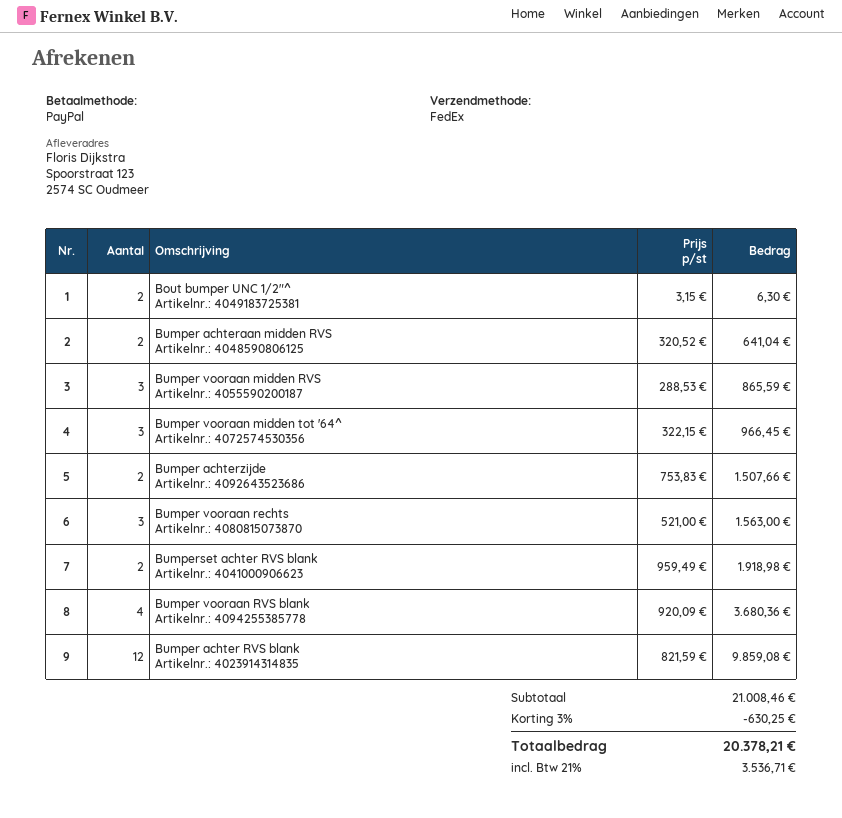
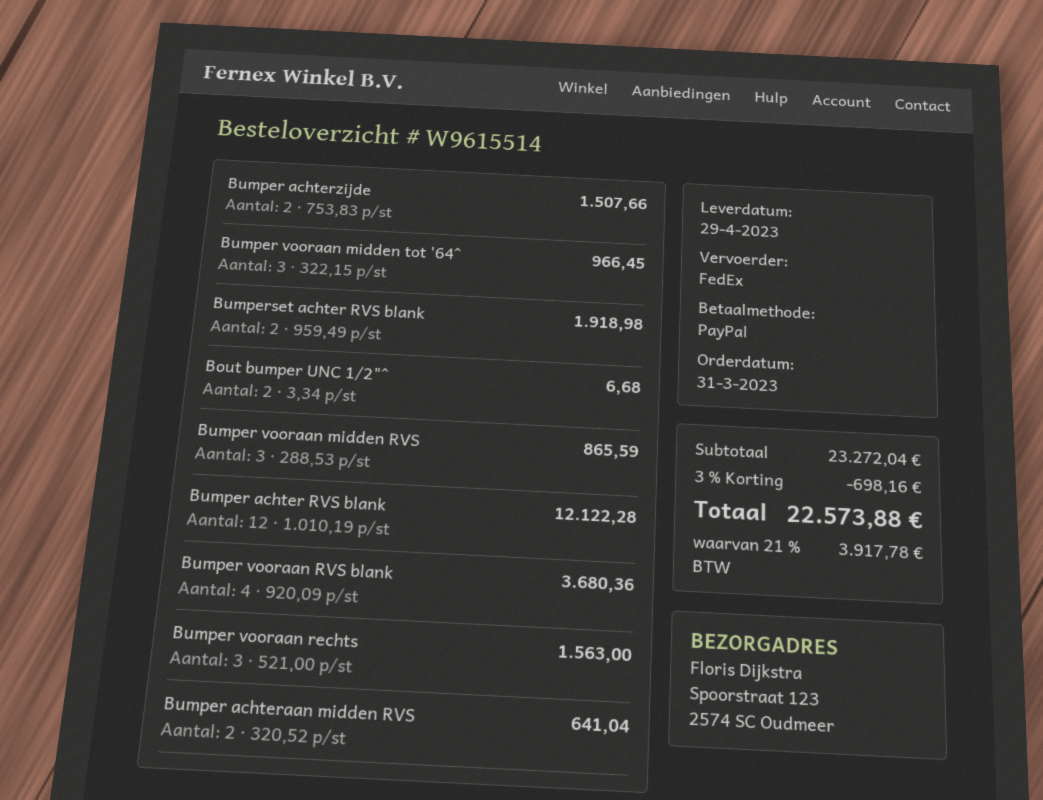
Bout bumper UNC 1/2"^: 2 x 3.15 = 6.30 -> 2 x 3.34 = 6.68
Bumper achter RVS blank: 12 x 821.59 = 9859.08 -> 12 x 1010.19 = 12122.28
subtotal: 21008.46 -> 23272.04
discount: 3% = 630.25 -> 3% = 698.16
tax: 21% = 3536.71 -> 21% = 3917.78
total: 20378.21 -> 22573.88

